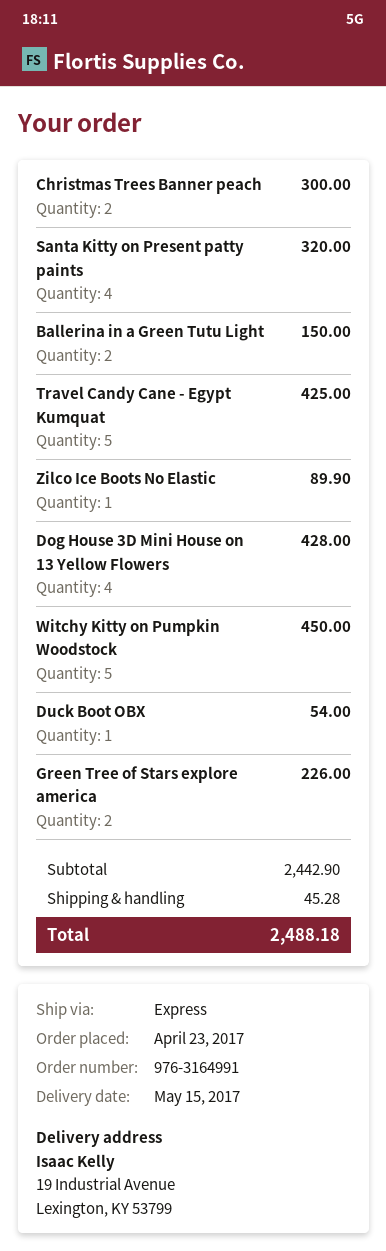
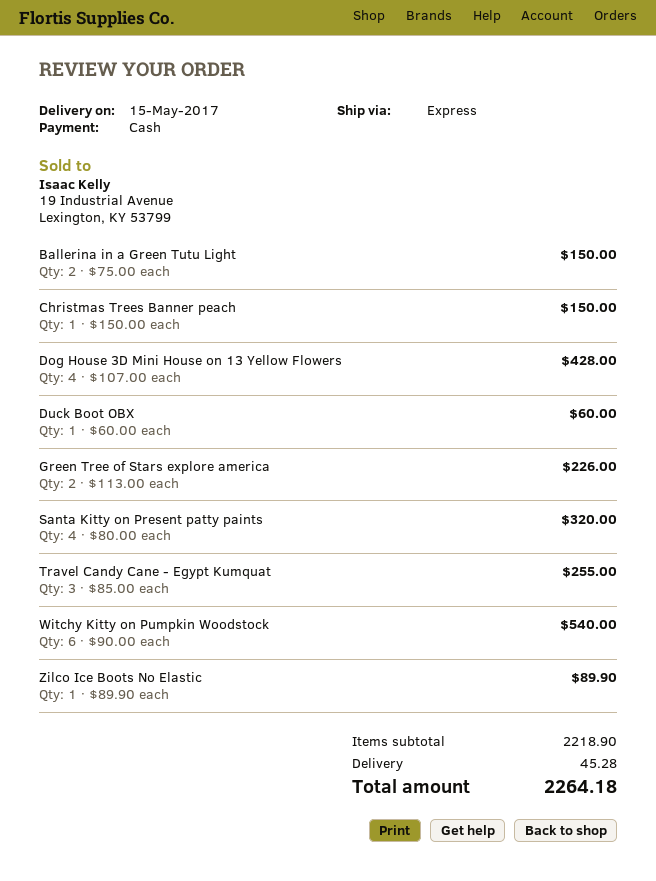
Christmas Trees Banner peach: 2 for 300.00 -> 1 for 150.00
Travel Candy Cane - Egypt Kumquat: 5 for 425.00 -> 3 for 255.00
Witchy Kitty on Pumpkin Woodstock: 5 for 450.00 -> 6 for 540.00
Duck Boot OBX: 1 for 54.00 -> 1 for 60.00
subtotal: 2442.90 -> 2218.90
total: 2488.18 -> 2264.18

